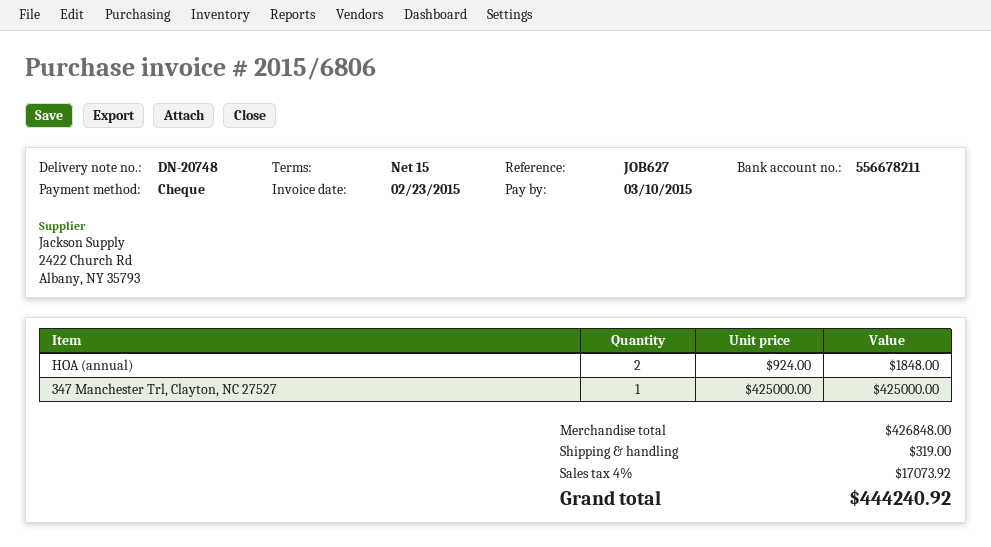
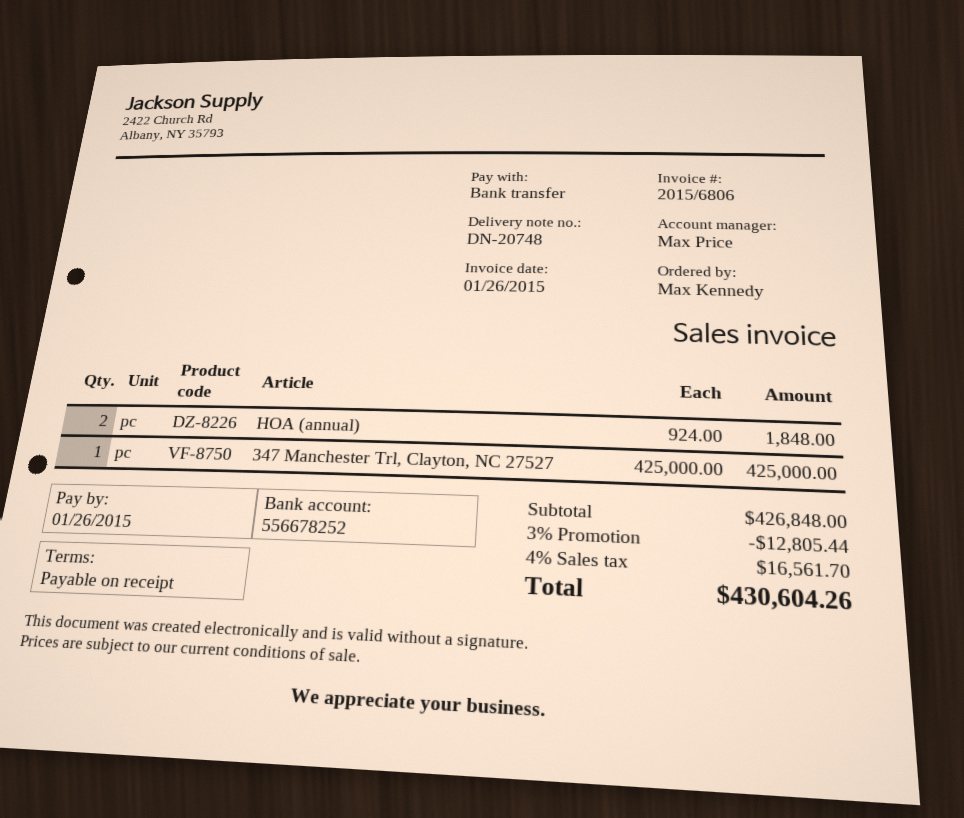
invoice date: 2015-02-23 -> 2015-01-26
payment terms: 15 days -> on receipt
due date: 2015-03-10 -> 2015-01-26
payment method: cheque -> bank transfer
bank account: 556678211 -> 556678252
discount: none -> 3% = 12805.44
shipping: 319.00 -> none
tax: 4% = 17073.92 -> 4% = 16561.70
total: 444240.92 -> 430604.26

